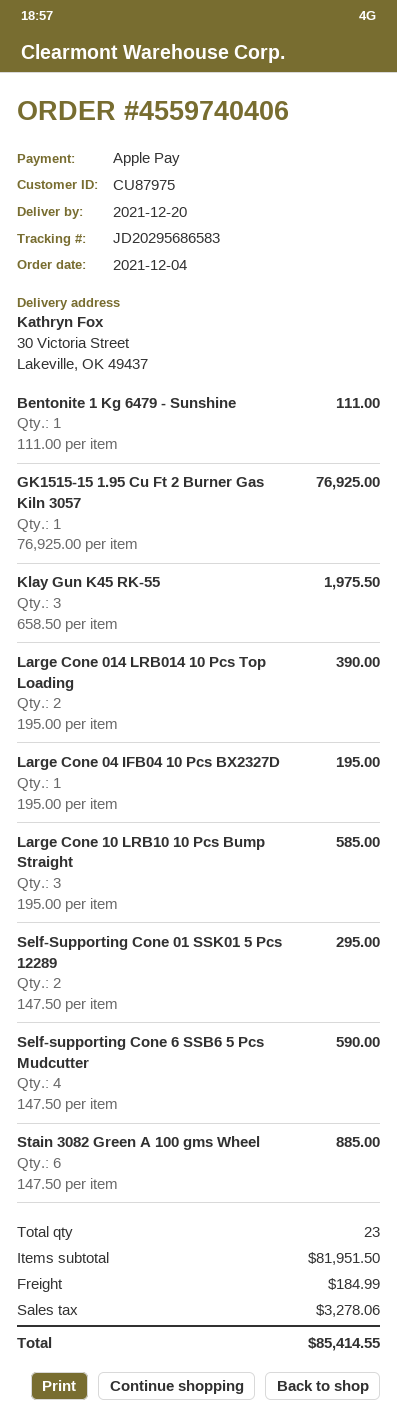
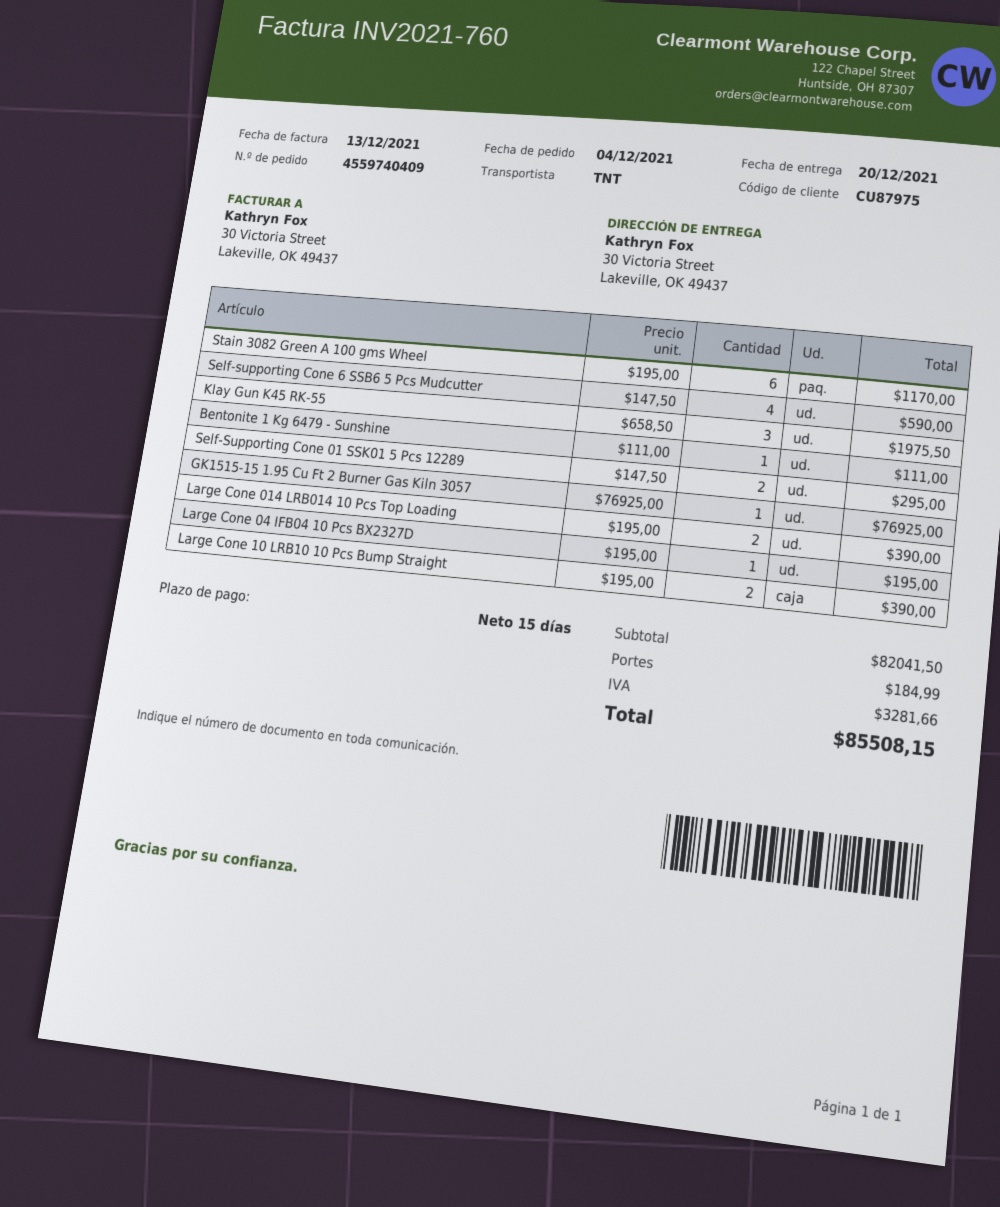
order number: 4559740406 -> 4559740409
Large Cone 10 LRB10 10 Pcs Bump Straight: 3 x 195.00 = 585.00 -> 2 x 195.00 = 390.00
Stain 3082 Green A 100 gms Wheel: 6 x 147.50 = 885.00 -> 6 x 195.00 = 1170.00
subtotal: 81951.50 -> 82041.50
tax: 3278.06 -> 3281.66
total: 85414.55 -> 85508.15

